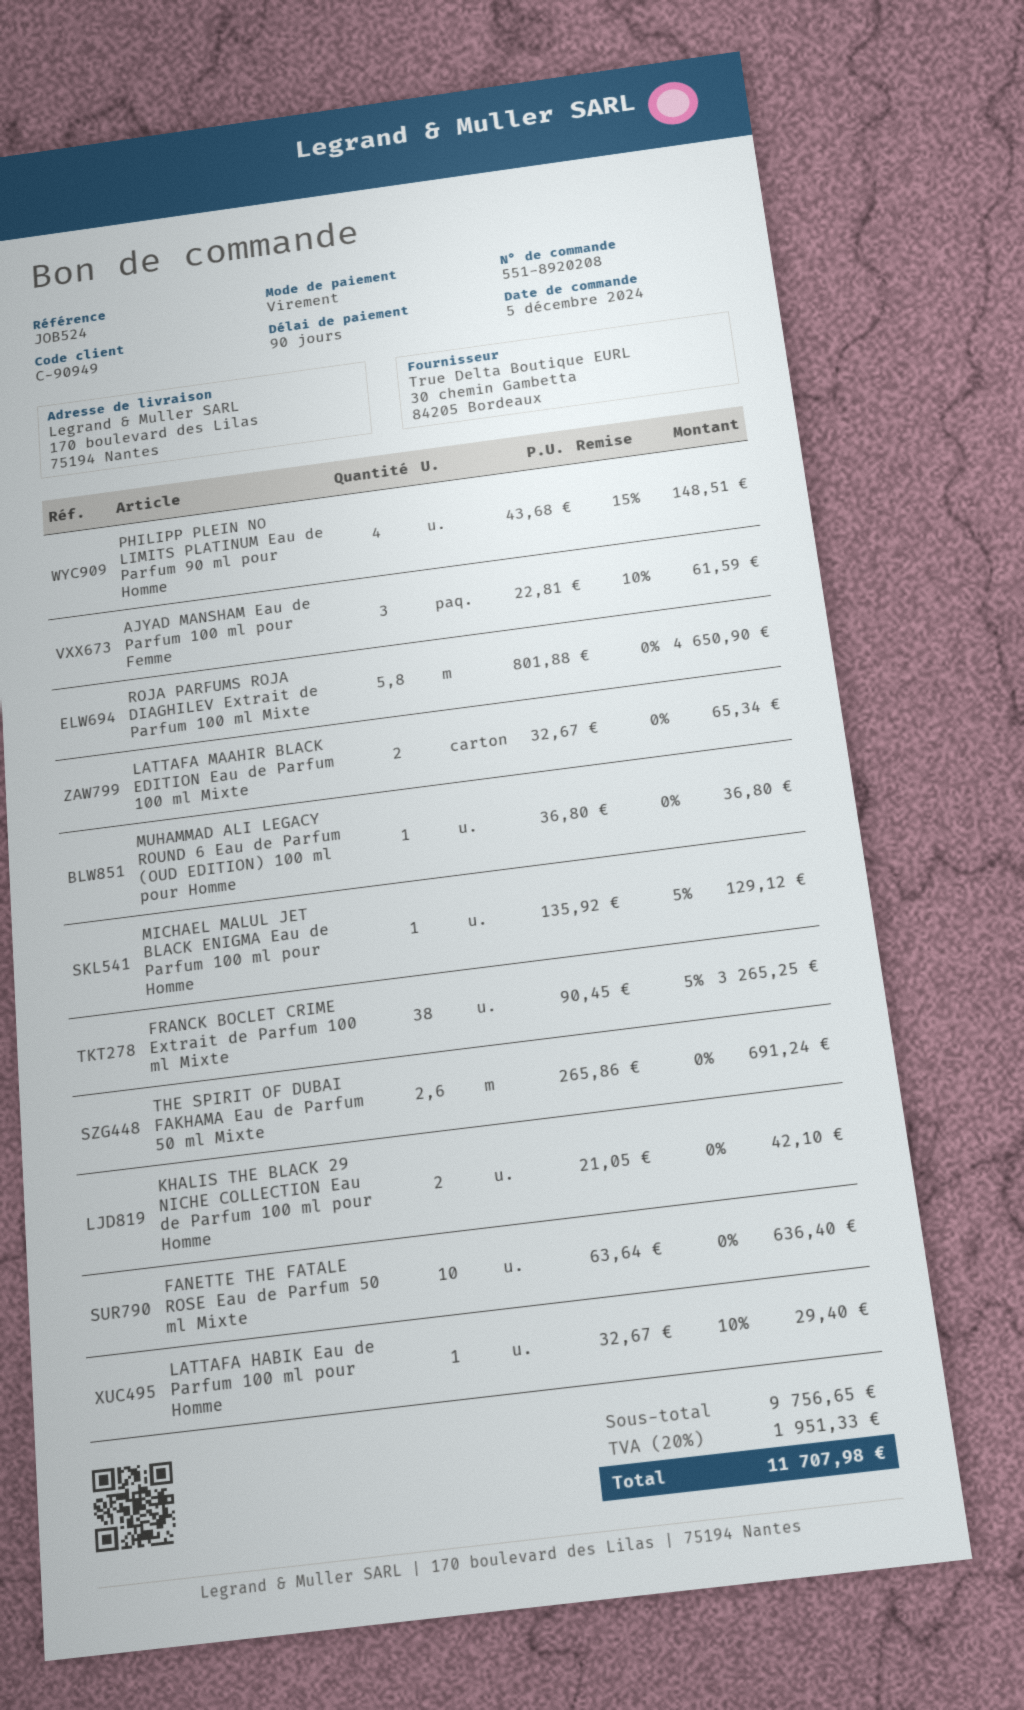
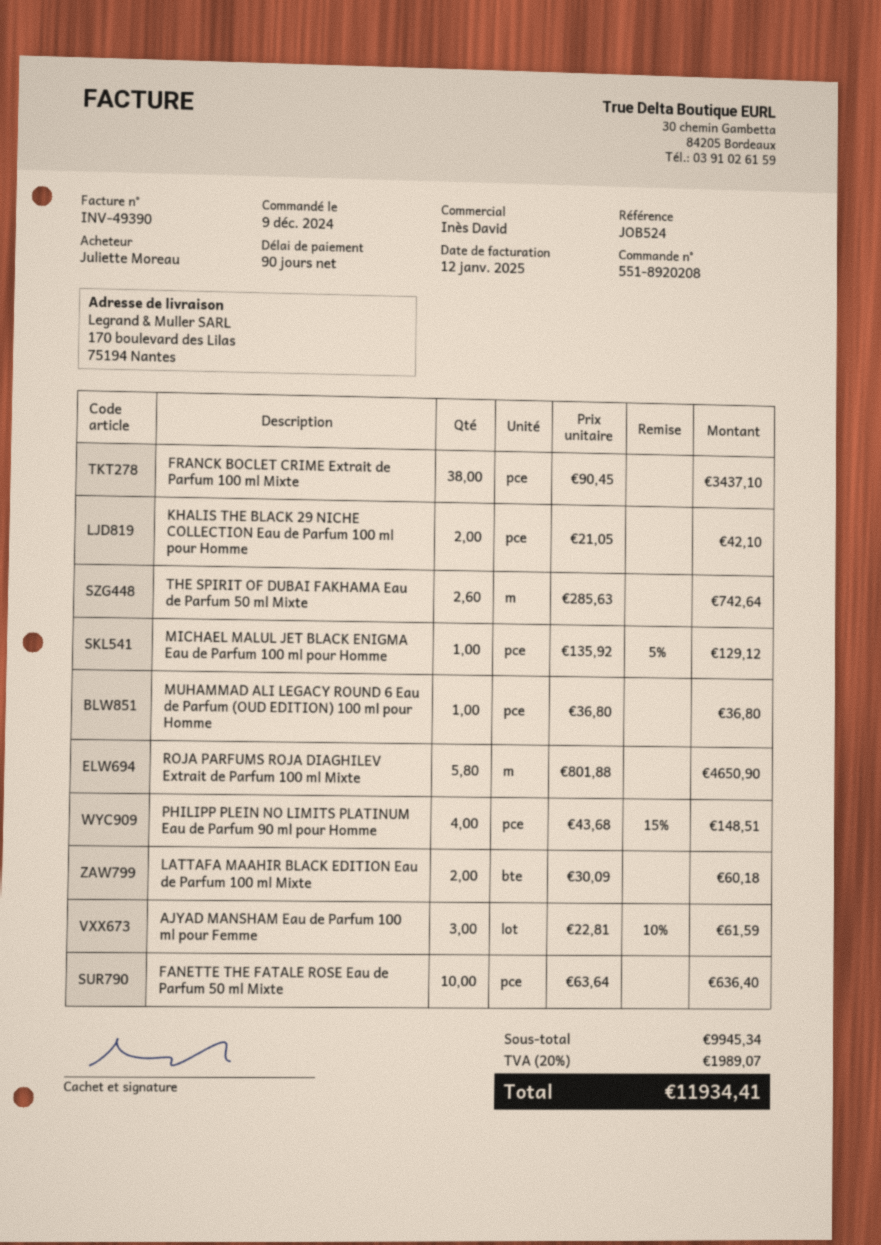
order date: 2024-12-05 -> 2024-12-09
LATTAFA MAAHIR BLACK EDITION Eau de Parfum 100 ml Mixte: 2 x 32.67 = 65.34 -> 2 x 30.09 = 60.18
FRANCK BOCLET CRIME Extrait de Parfum 100 ml Mixte: 38 x 90.45 - 5% = 3265.25 -> 38 x 90.45 = 3437.10
THE SPIRIT OF DUBAI FAKHAMA Eau de Parfum 50 ml Mixte: 2.6 x 265.86 = 691.24 -> 2.6 x 285.63 = 742.64
LATTAFA HABIK Eau de Parfum 100 ml pour Homme: 1 x 32.67 - 10% = 29.40 -> none
subtotal: 9756.65 -> 9945.34
tax: 20% = 1951.33 -> 20% = 1989.07
total: 11707.98 -> 11934.41

